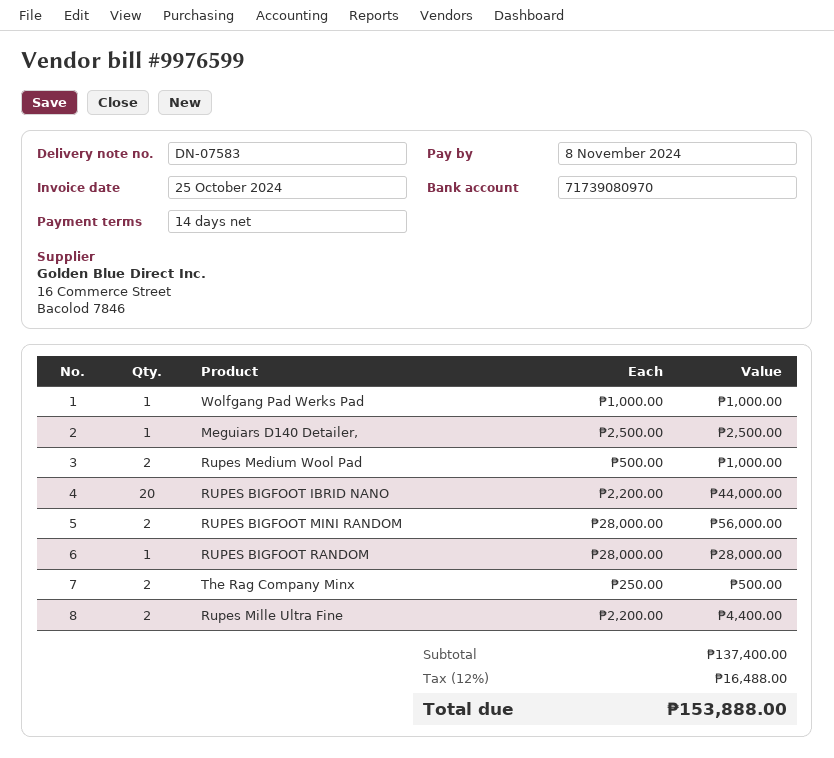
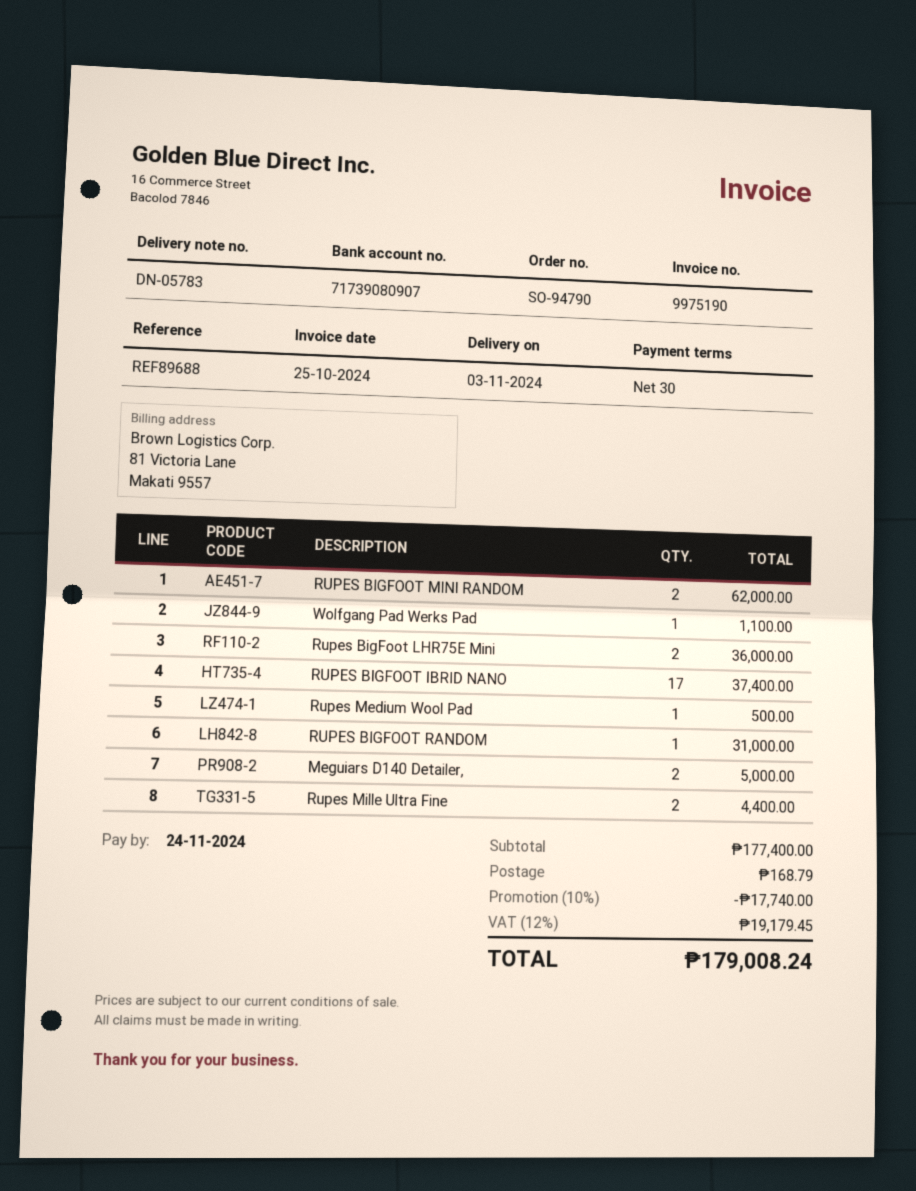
delivery note number: DN-07583 -> DN-05783
invoice number: 9976599 -> 9975190
payment terms: 14 days -> 30 days
due date: 2024-11-08 -> 2024-11-24
bank account: 71739080970 -> 71739080907
Wolfgang Pad Werks Pad: 1 for 1000.00 -> 1 for 1100.00
Meguiars D140 Detailer,: 1 for 2500.00 -> 2 for 5000.00
Rupes Medium Wool Pad: 2 for 1000.00 -> 1 for 500.00
RUPES BIGFOOT IBRID NANO: 20 for 44000.00 -> 17 for 37400.00
RUPES BIGFOOT MINI RANDOM: 2 for 56000.00 -> 2 for 62000.00
RUPES BIGFOOT RANDOM: 1 for 28000.00 -> 1 for 31000.00
The Rag Company Minx: 2 for 500.00 -> none
Rupes BigFoot LHR75E Mini: none -> 2 for 36000.00
subtotal: 137400.00 -> 177400.00
discount: none -> 10% = 17740.00
shipping: none -> 168.79
tax: 12% = 16488.00 -> 12% = 19179.45
total: 153888.00 -> 179008.24

